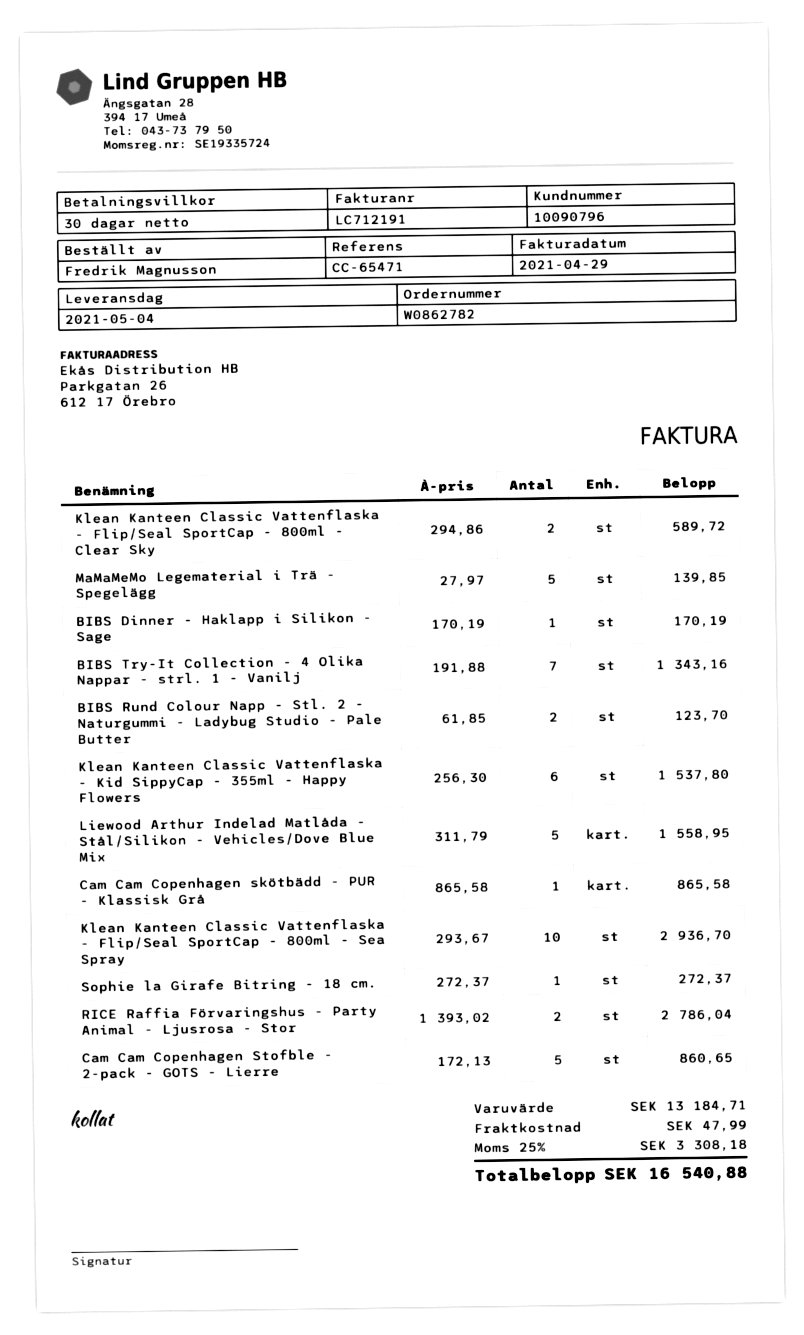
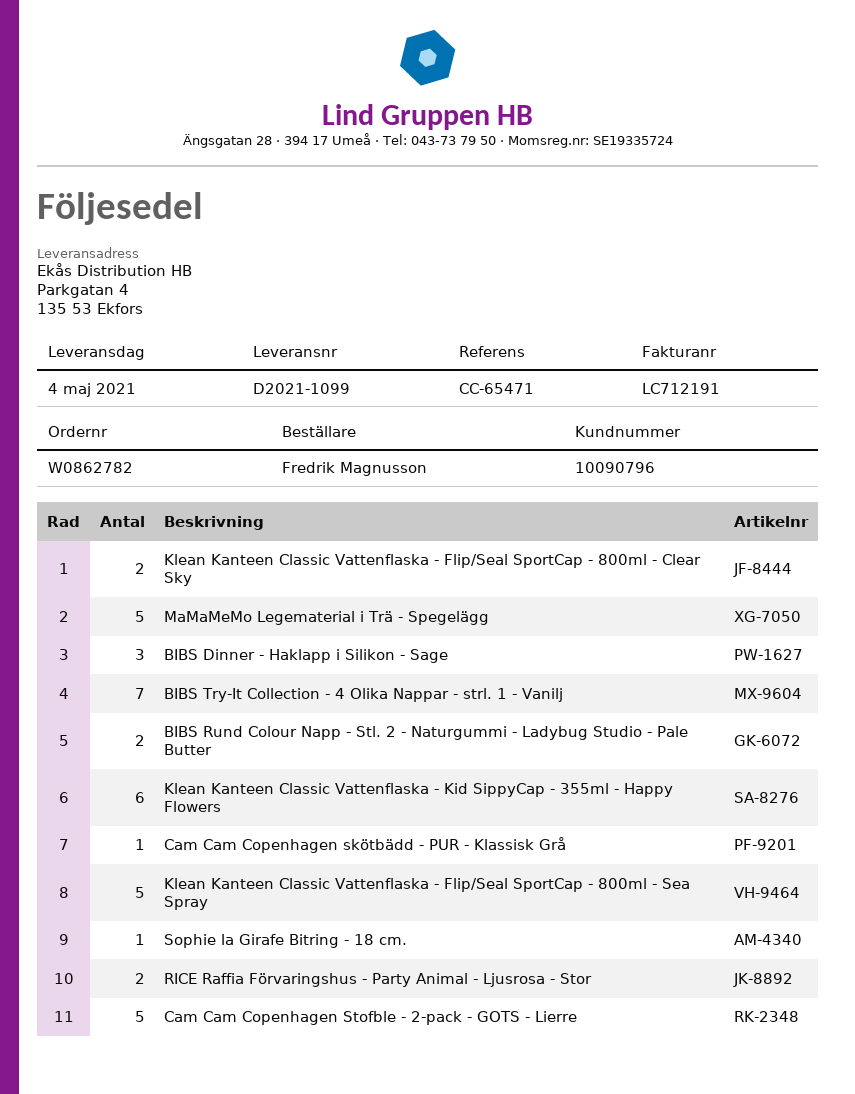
BIBS Dinner - Haklapp i Silikon - Sage: 1 -> 3
Liewood Arthur Indelad Matlåda - Stål/Silikon - Vehicles/Dove Blue Mix: 5 -> none
Klean Kanteen Classic Vattenflaska - Flip/Seal SportCap - 800ml - Sea Spray: 10 -> 5

